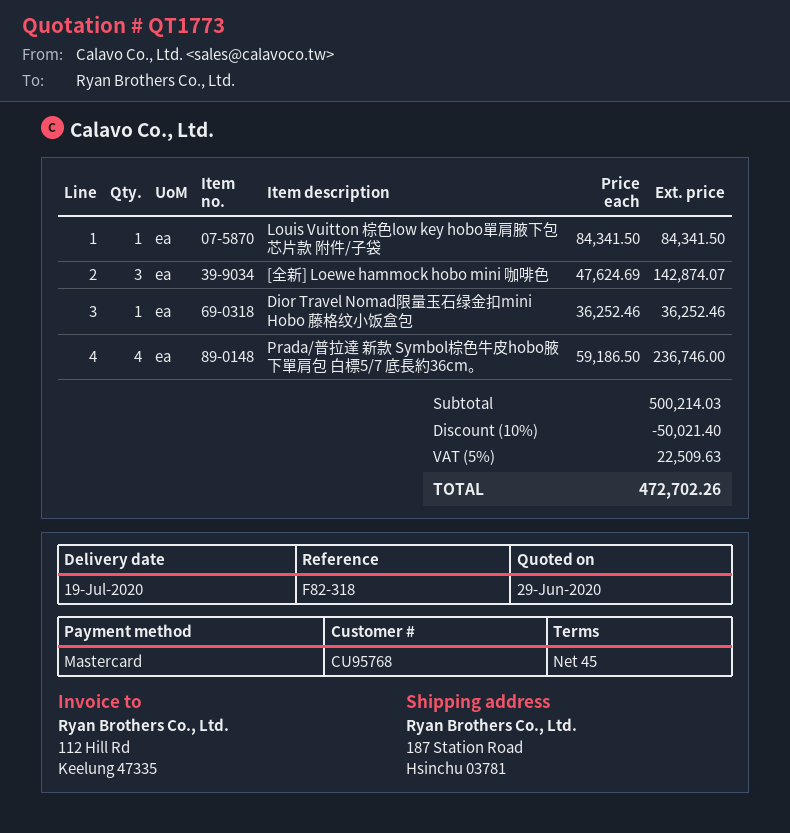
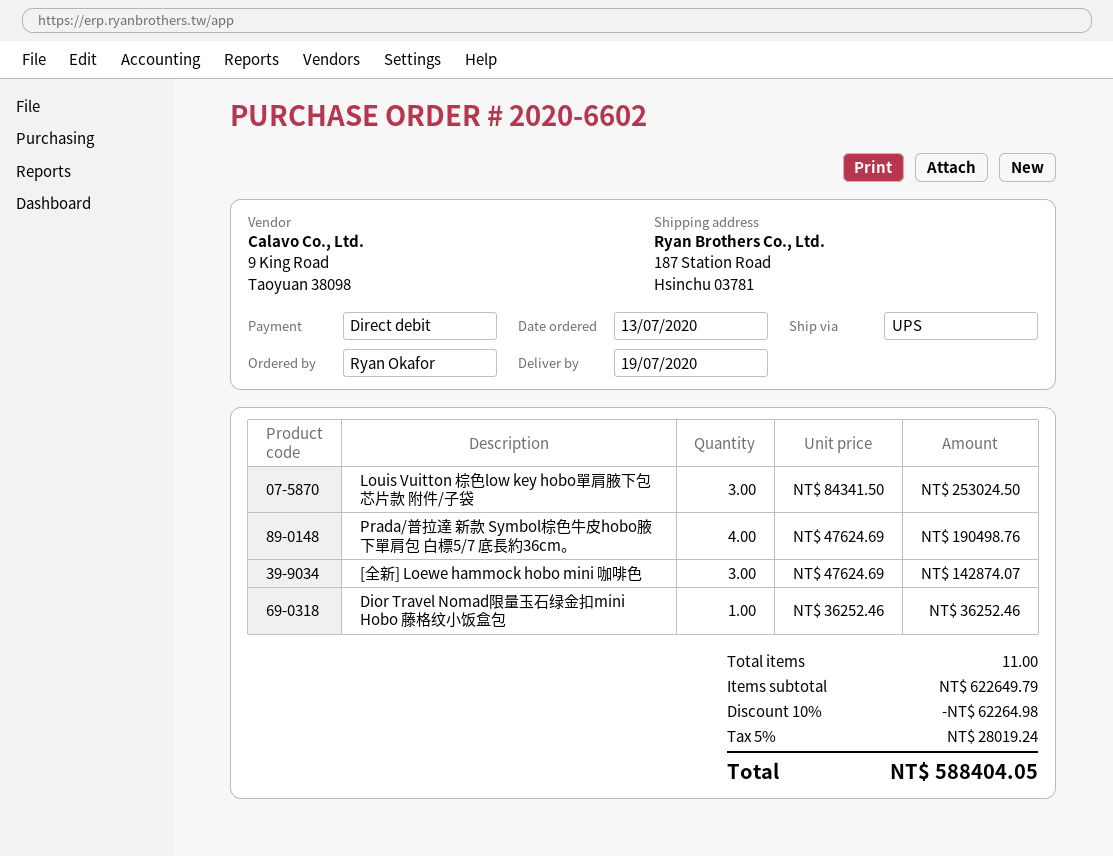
payment method: Mastercard -> direct debit
Louis Vuitton 棕色low key hobo單肩腋下包 芯片款 附件/子袋: 1 x 84341.50 = 84341.50 -> 3 x 84341.50 = 253024.50
Prada/普拉達 新款 Symbol棕色牛皮hobo腋下單肩包 白標5/7 底長約36cm。: 4 x 59186.50 = 236746.00 -> 4 x 47624.69 = 190498.76
subtotal: 500214.03 -> 622649.79
discount: 10% = 50021.40 -> 10% = 62264.98
tax: 5% = 22509.63 -> 5% = 28019.24
total: 472702.26 -> 588404.05

